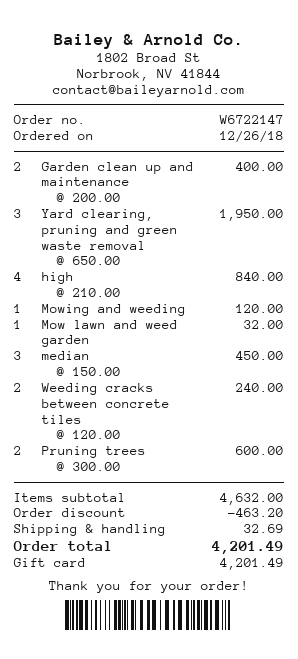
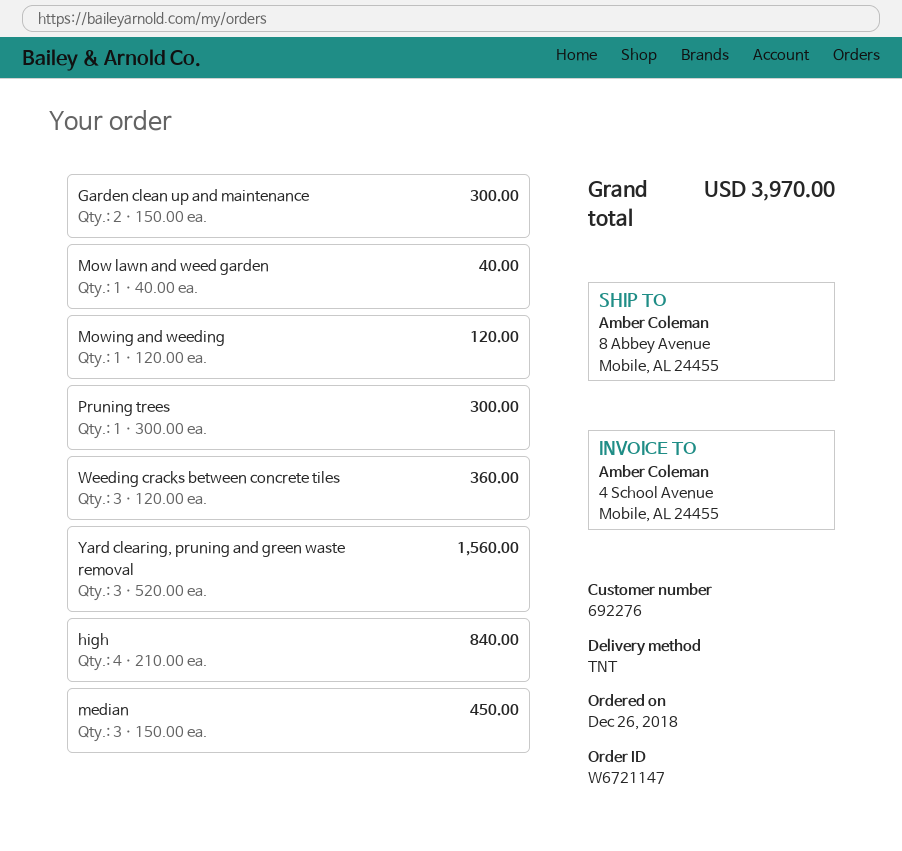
order number: W6722147 -> W6721147
Garden clean up and maintenance: 2 x 200.00 = 400.00 -> 2 x 150.00 = 300.00
Yard clearing, pruning and green waste removal: 3 x 650.00 = 1950.00 -> 3 x 520.00 = 1560.00
Mow lawn and weed garden: 1 x 32.00 = 32.00 -> 1 x 40.00 = 40.00
Weeding cracks between concrete tiles: 2 x 120.00 = 240.00 -> 3 x 120.00 = 360.00
Pruning trees: 2 x 300.00 = 600.00 -> 1 x 300.00 = 300.00
discount: 463.20 -> none
shipping: 32.69 -> none
total: 4201.49 -> 3970.00

